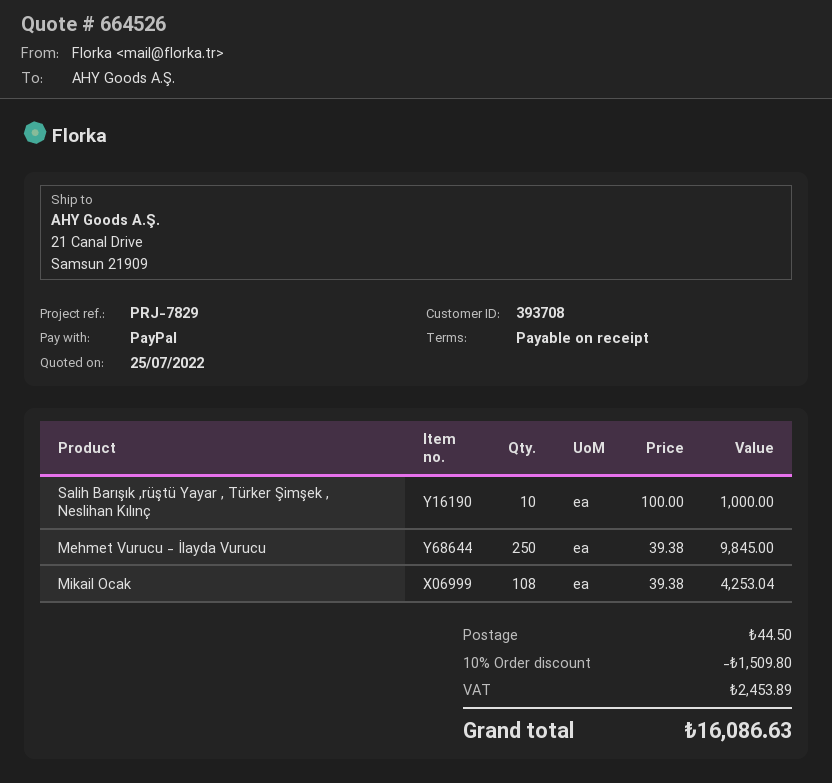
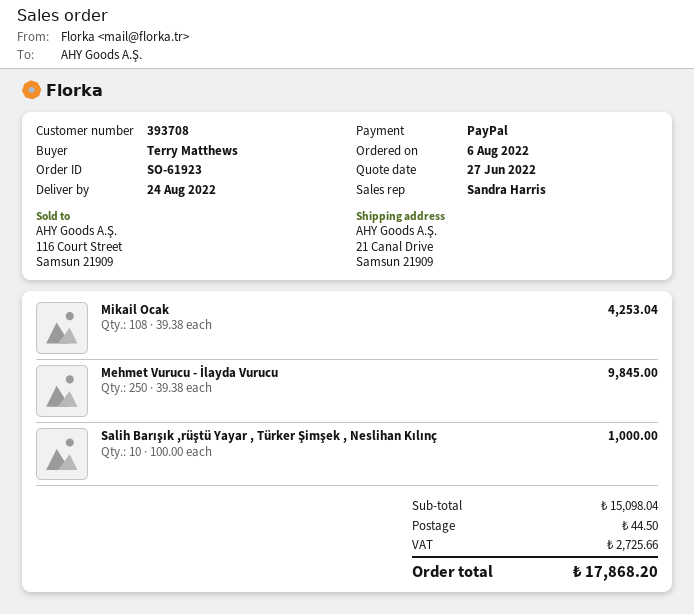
quote date: 2022-07-25 -> 2022-06-27
discount: 10% = 1509.80 -> none
tax: 2453.89 -> 2725.66
total: 16086.63 -> 17868.20

